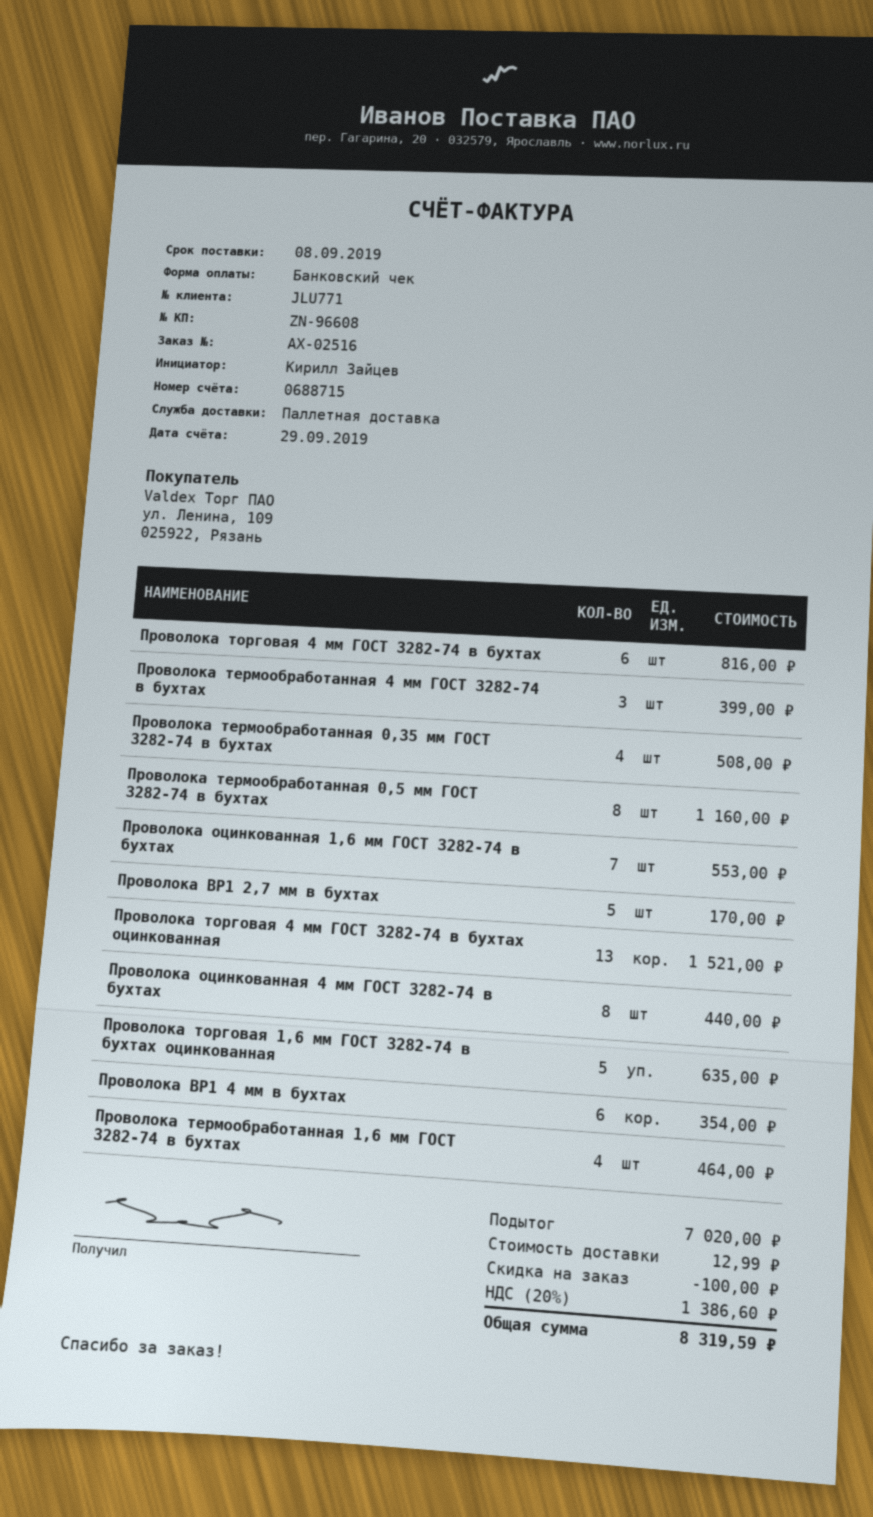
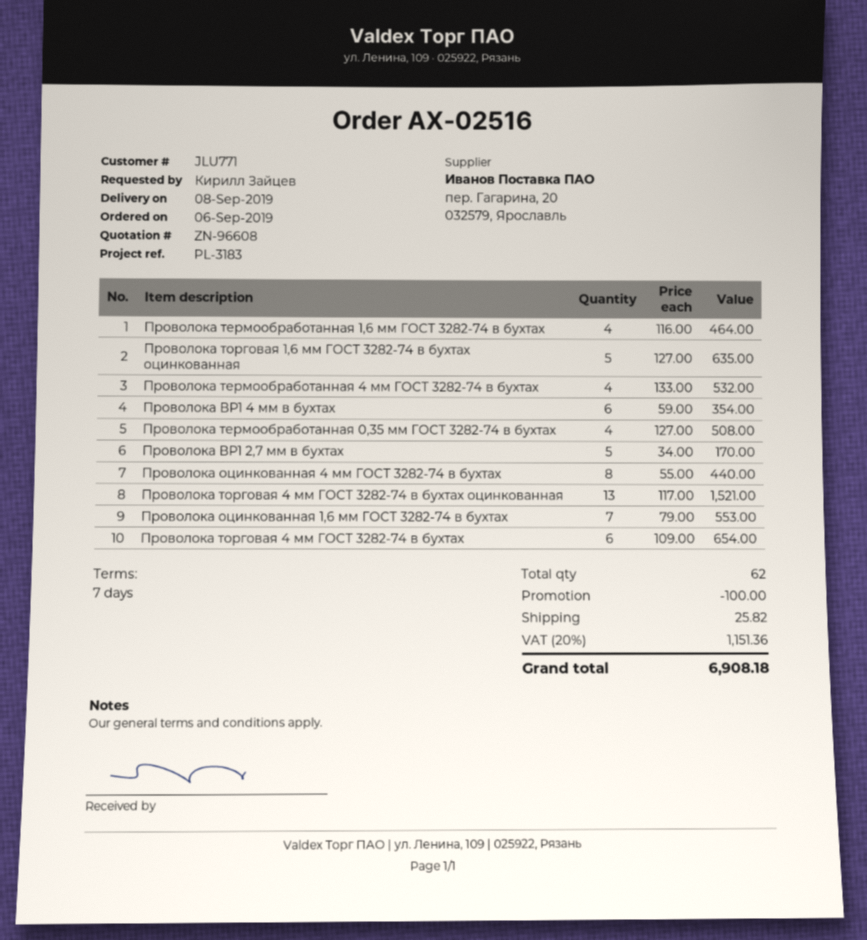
Проволока торговая 4 мм ГОСТ 3282-74 в бухтах: 6 for 816.00 -> 6 for 654.00
Проволока термообработанная 4 мм ГОСТ 3282-74 в бухтах: 3 for 399.00 -> 4 for 532.00
Проволока термообработанная 0,5 мм ГОСТ 3282-74 в бухтах: 8 for 1160.00 -> none
shipping: 12.99 -> 25.82
tax: 20% = 1386.60 -> 20% = 1151.36
total: 8319.59 -> 6908.18

